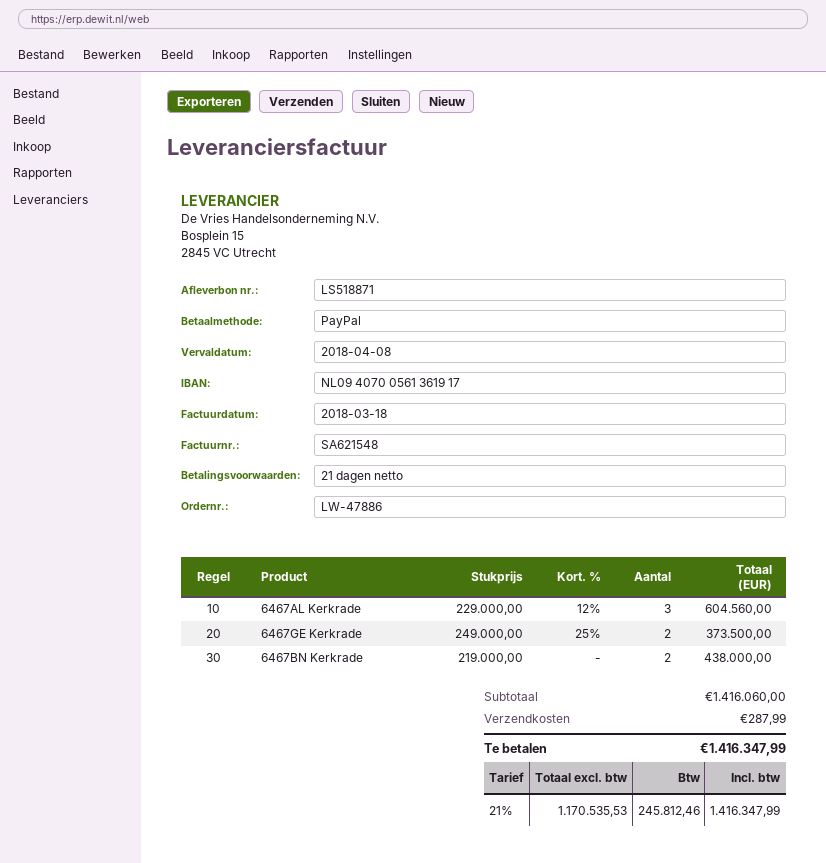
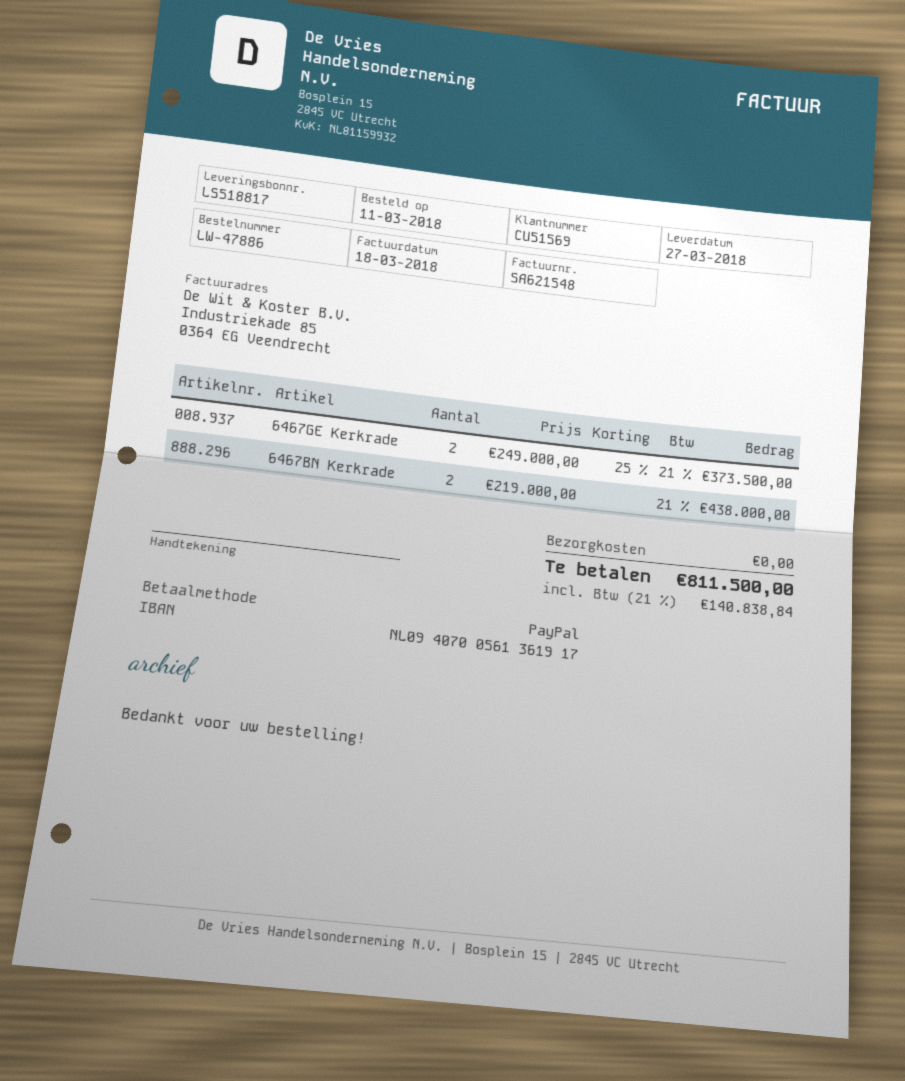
delivery note number: LS518871 -> LS518817
6467AL Kerkrade: 3 x 229000.00 - 12% = 604560.00 -> none
shipping: 287.99 -> 0.00
tax: 21% = 245812.46 -> 21% = 140838.84
total: 1416347.99 -> 811500.00

